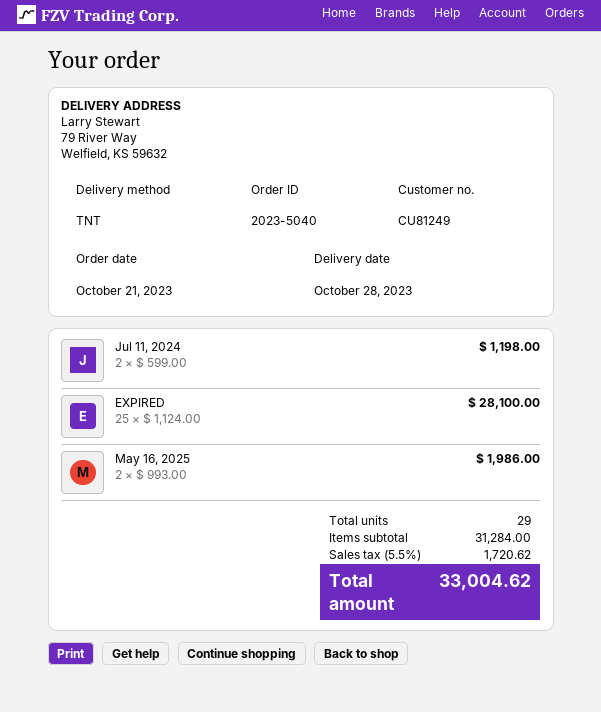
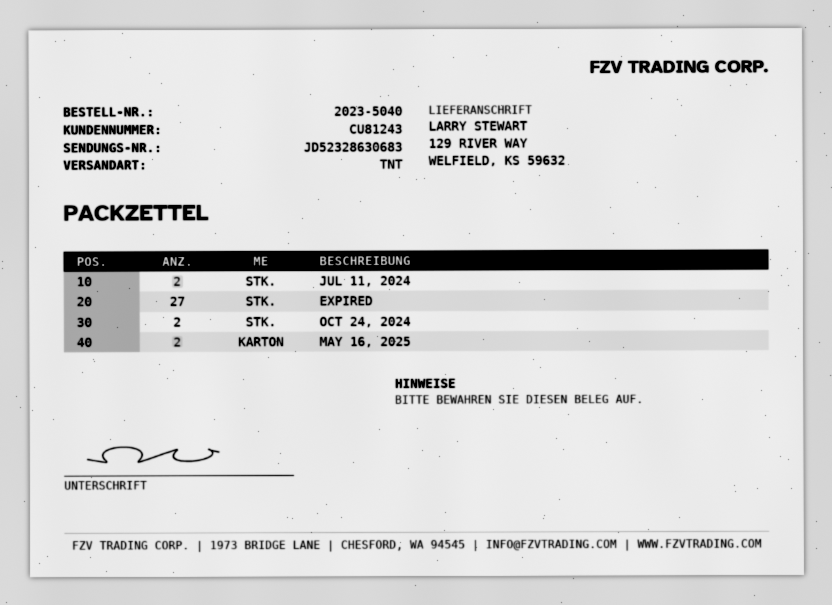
customer number: CU81249 -> CU81243
ship to: 79 River Way, Welfield, KS 59632 -> 129 RIVER WAY, WELFIELD, KS 59632
EXPIRED: 25 -> 27
OCT 24, 2024: none -> 2

